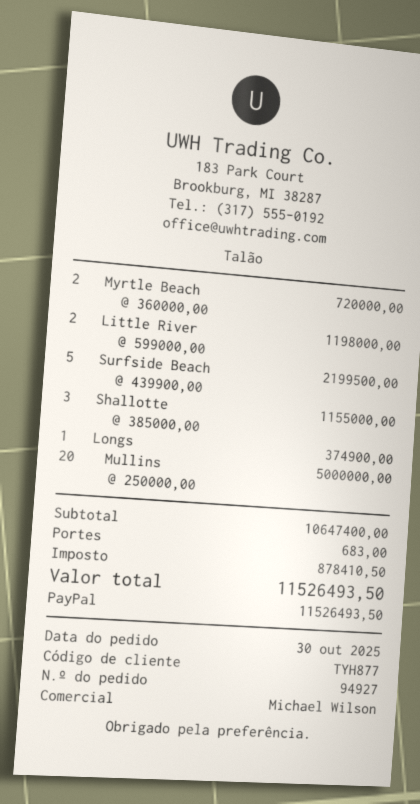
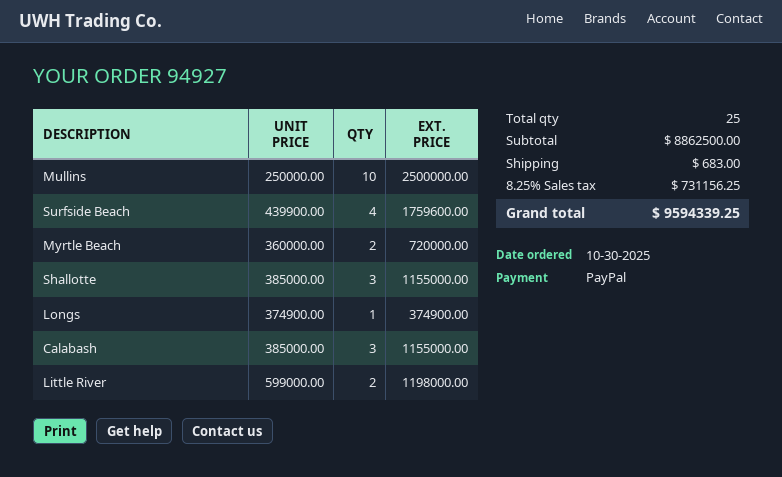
Surfside Beach: 5 x 439900.00 = 2199500.00 -> 4 x 439900.00 = 1759600.00
Mullins: 20 x 250000.00 = 5000000.00 -> 10 x 250000.00 = 2500000.00
Calabash: none -> 3 x 385000.00 = 1155000.00
subtotal: 10647400.00 -> 8862500.00
tax: 878410.50 -> 731156.25
total: 11526493.50 -> 9594339.25

